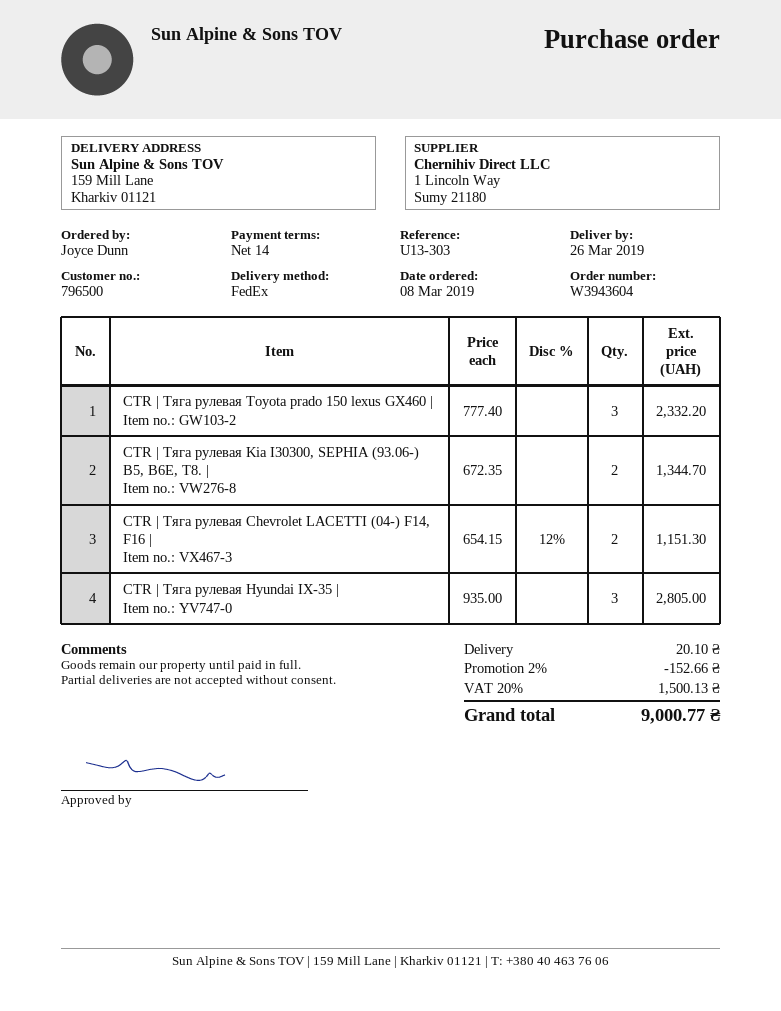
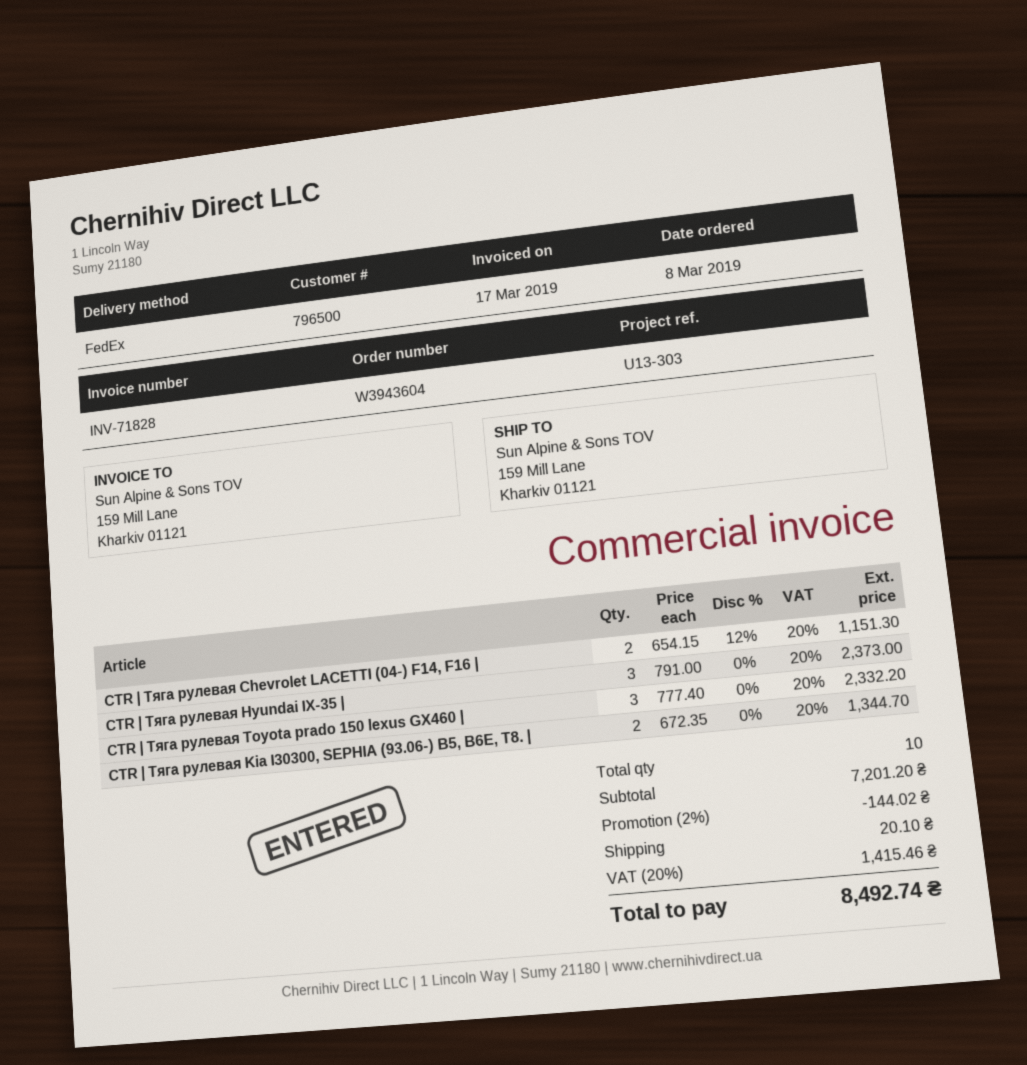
CTR | Тяга рулевая Hyundai IX-35 |: 3 x 935.00 = 2805.00 -> 3 x 791.00 = 2373.00
discount: 2% = 152.66 -> 2% = 144.02
tax: 20% = 1500.13 -> 20% = 1415.46
total: 9000.77 -> 8492.74

